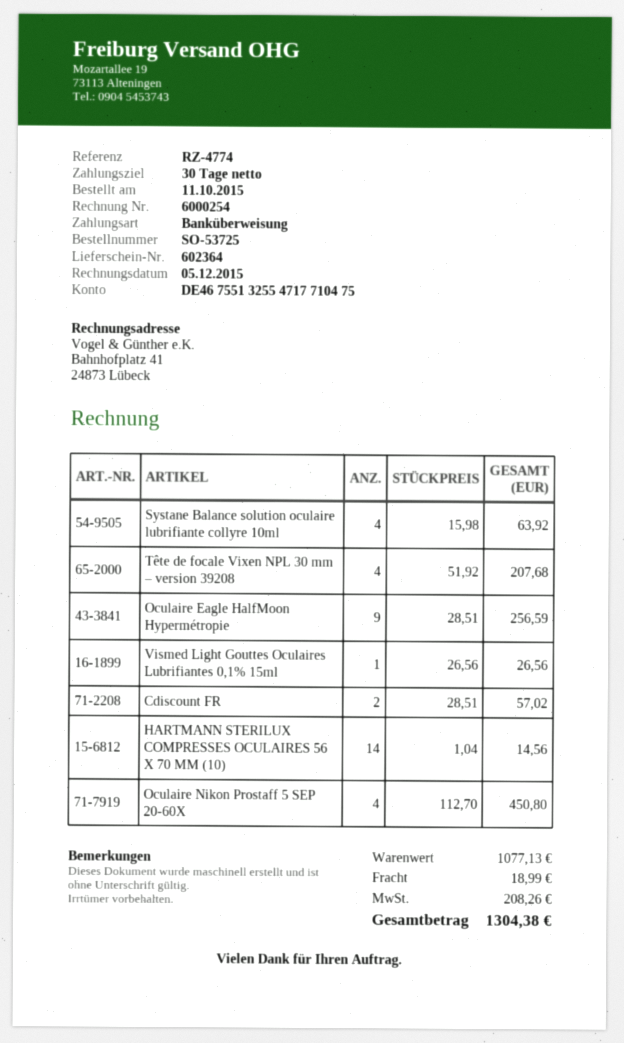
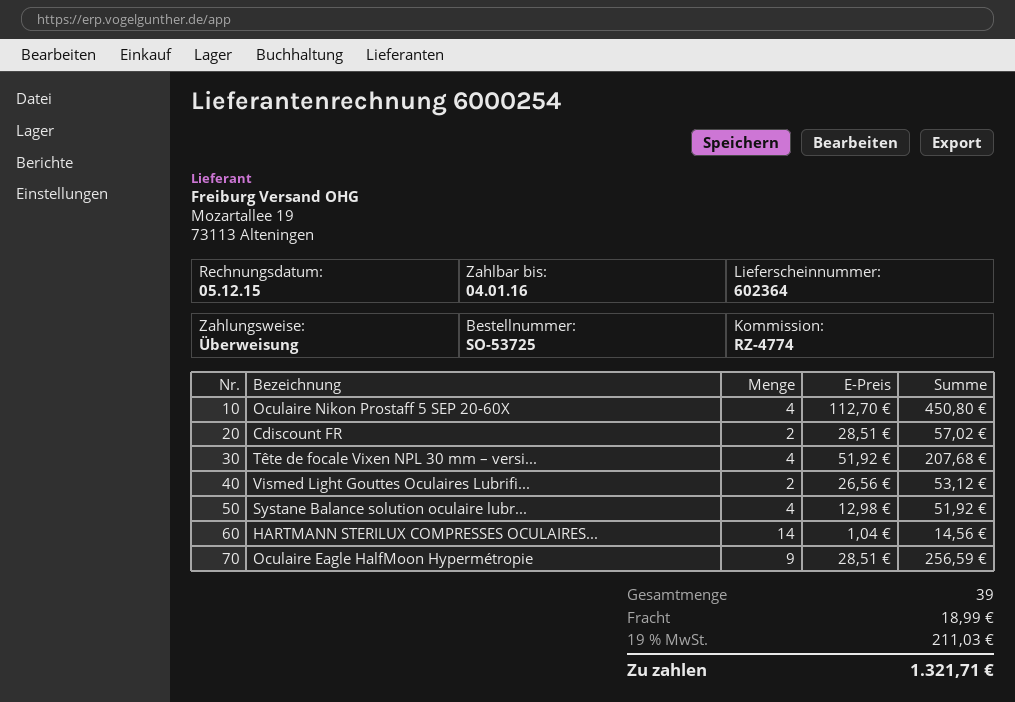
Systane Balance solution oculaire lubrifiante collyre 10ml: 4 x 15.98 = 63.92 -> 4 x 12.98 = 51.92
Vismed Light Gouttes Oculaires Lubrifiantes 0,1% 15ml: 1 x 26.56 = 26.56 -> 2 x 26.56 = 53.12
tax: 208.26 -> 211.03
total: 1304.38 -> 1321.71

